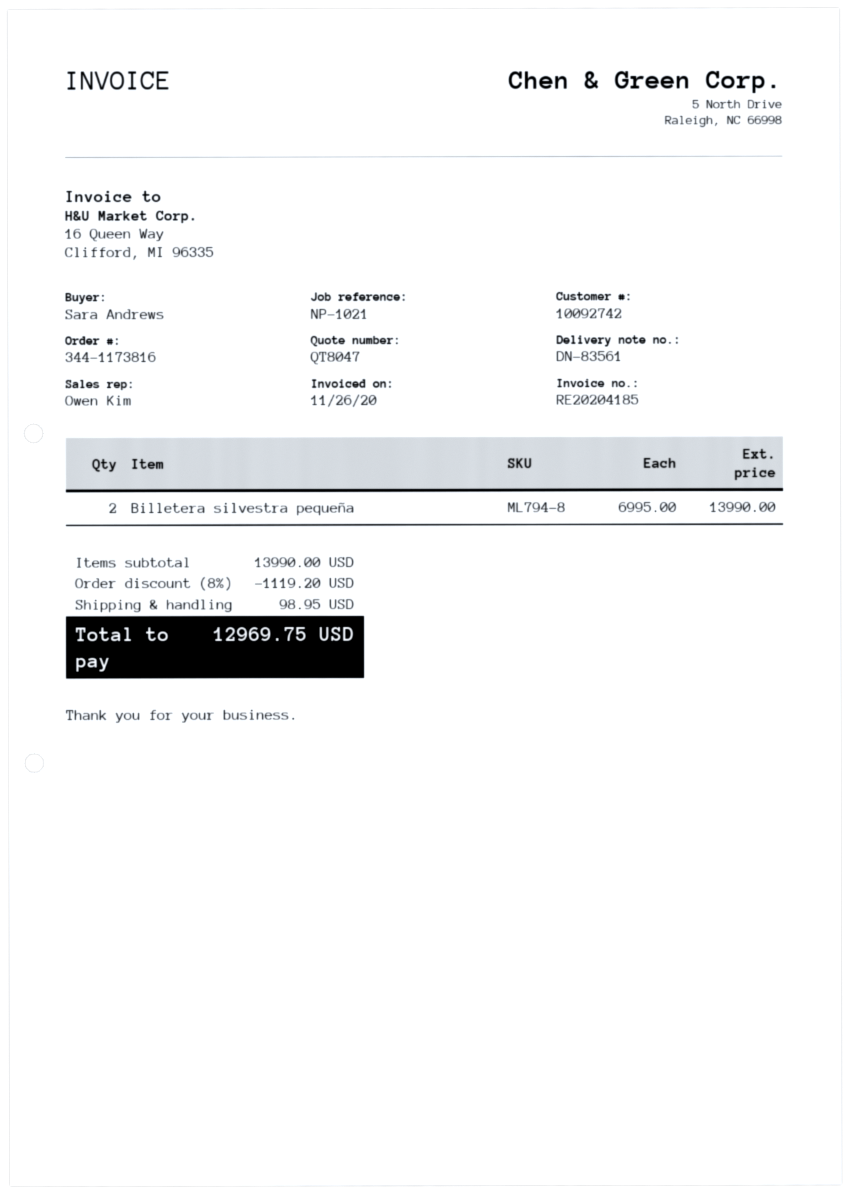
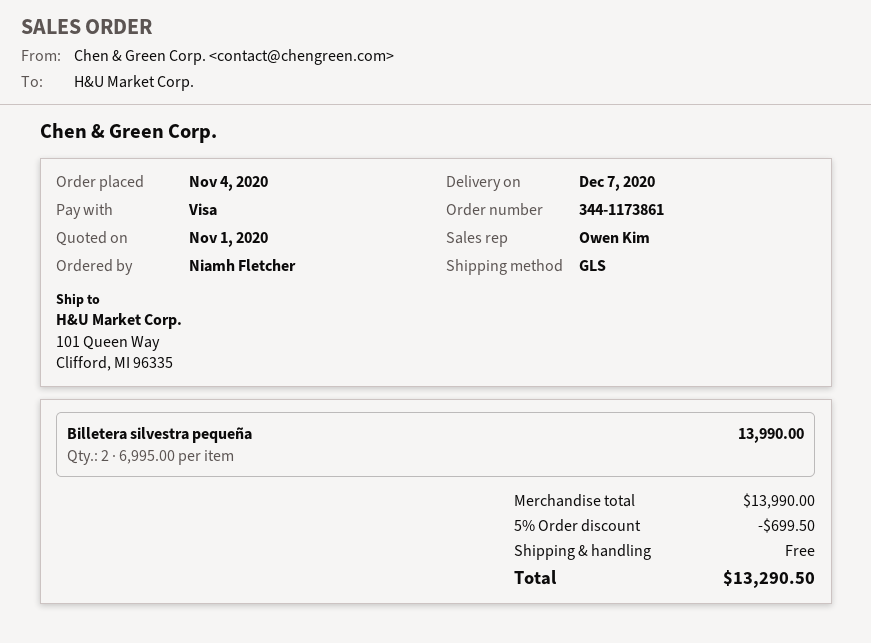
order number: 344-1173816 -> 344-1173861
ordered by: Sara Andrews -> Niamh Fletcher
discount: 8% = 1119.20 -> 5% = 699.50
shipping: 98.95 -> 0.00
total: 12969.75 -> 13290.50

